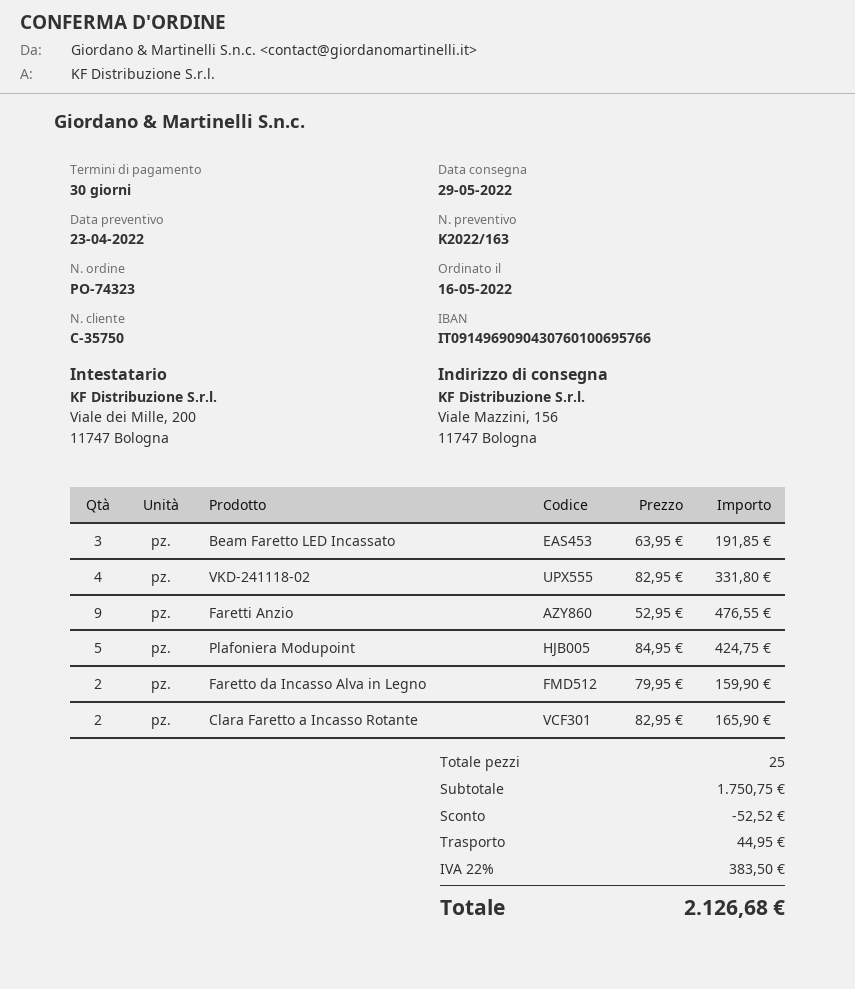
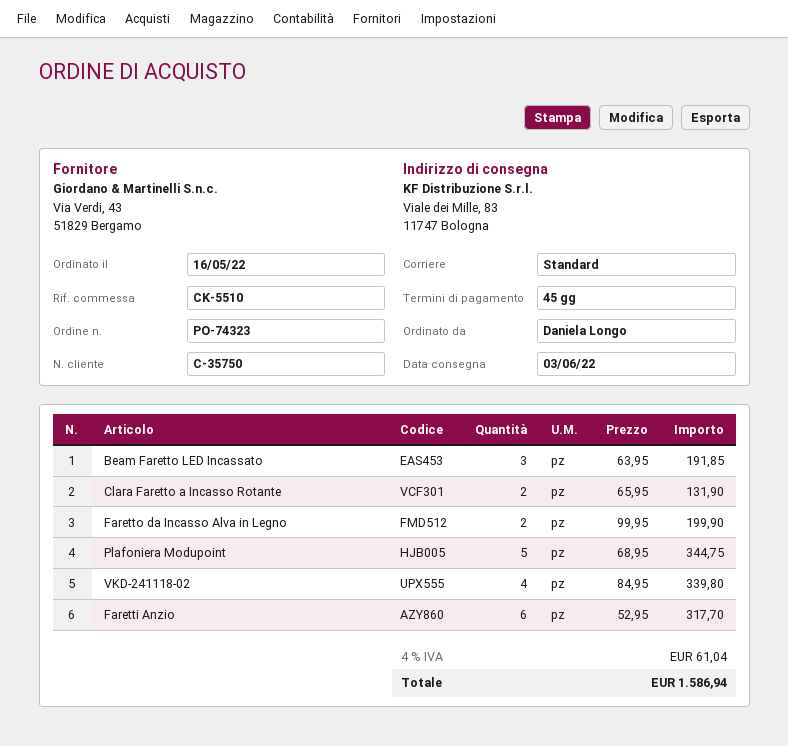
delivery date: 2022-05-29 -> 2022-06-03
payment terms: 30 days -> 45 days
ship to: Viale Mazzini, 156, 11747 Bologna -> Viale dei Mille, 83, 11747 Bologna
VKD-241118-02: 4 x 82.95 = 331.80 -> 4 x 84.95 = 339.80
Faretti Anzio: 9 x 52.95 = 476.55 -> 6 x 52.95 = 317.70
Plafoniera Modupoint: 5 x 84.95 = 424.75 -> 5 x 68.95 = 344.75
Faretto da Incasso Alva in Legno: 2 x 79.95 = 159.90 -> 2 x 99.95 = 199.90
Clara Faretto a Incasso Rotante: 2 x 82.95 = 165.90 -> 2 x 65.95 = 131.90
discount: 52.52 -> none
shipping: 44.95 -> none
tax: 22% = 383.50 -> 4% = 61.04
total: 2126.68 -> 1586.94

